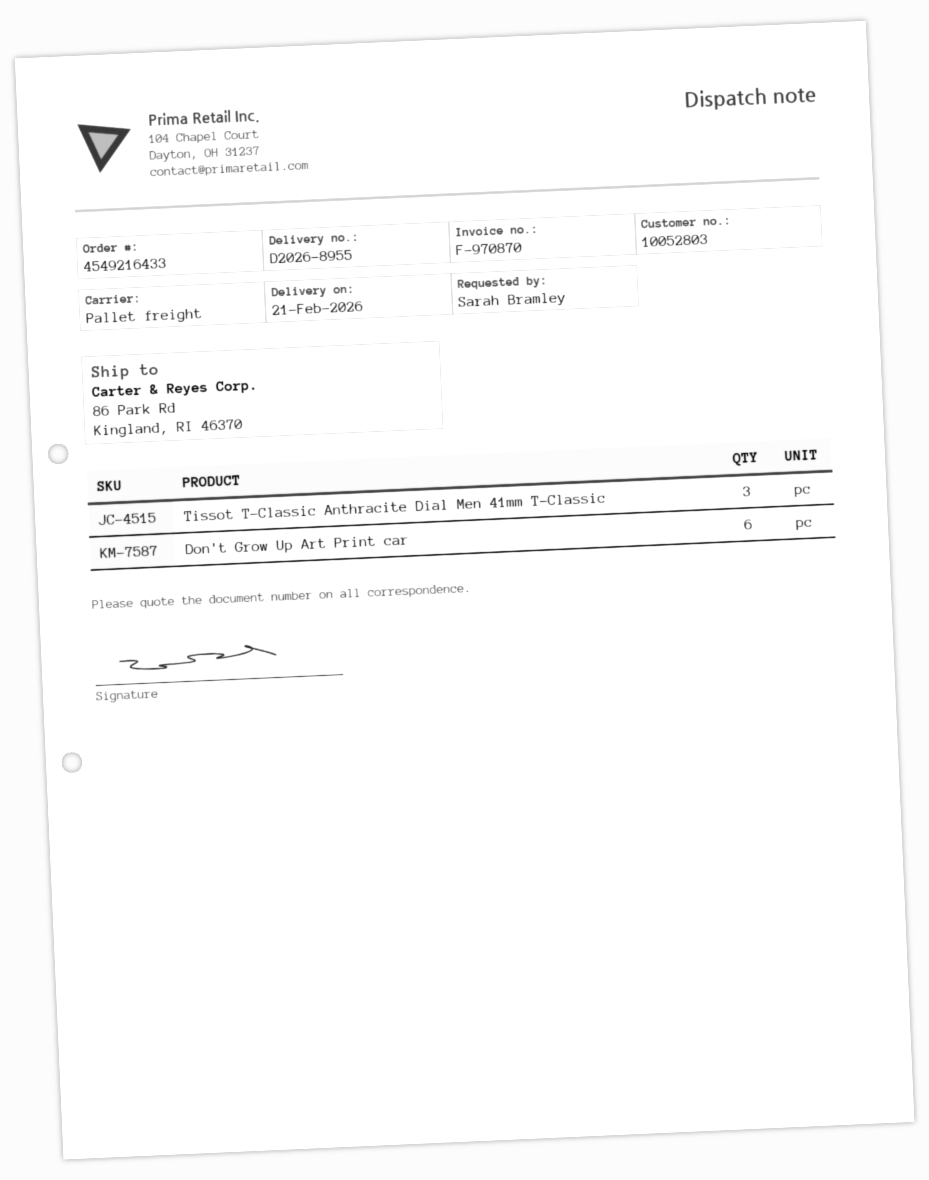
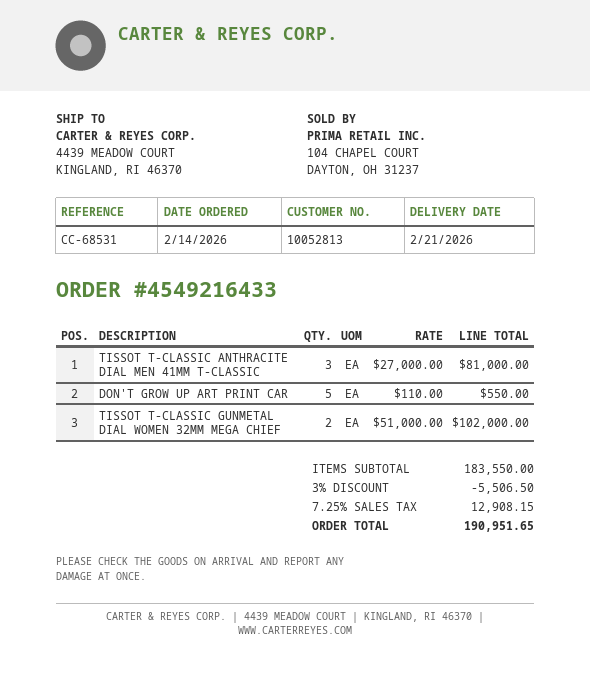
customer number: 10052803 -> 10052813
ship to: 86 Park Rd, Kingland, RI 46370 -> 4439 MEADOW COURT, KINGLAND, RI 46370
Don't Grow Up Art Print car: 6 -> 5
TISSOT T-CLASSIC GUNMETAL DIAL WOMEN 32MM MEGA CHIEF: none -> 2

